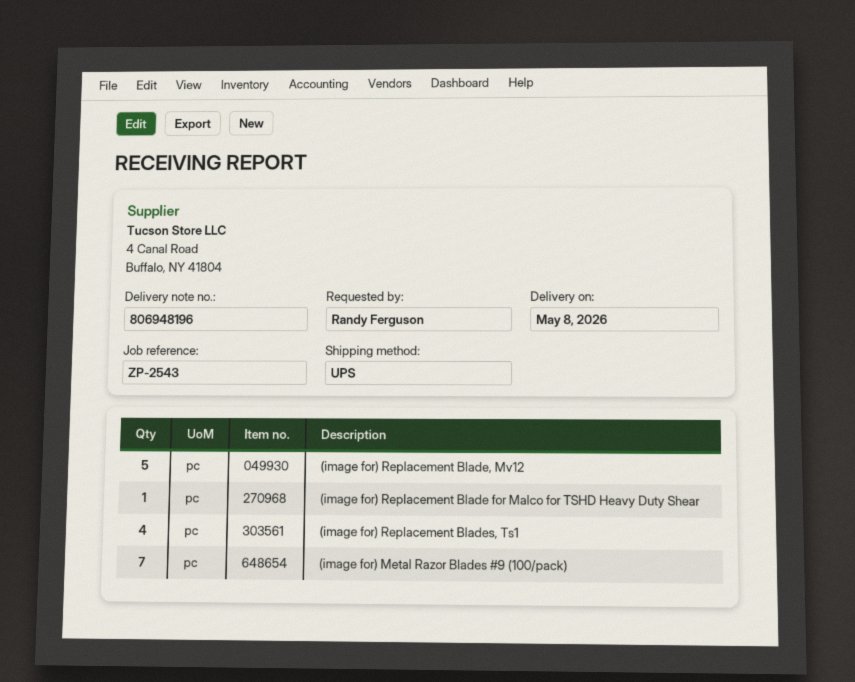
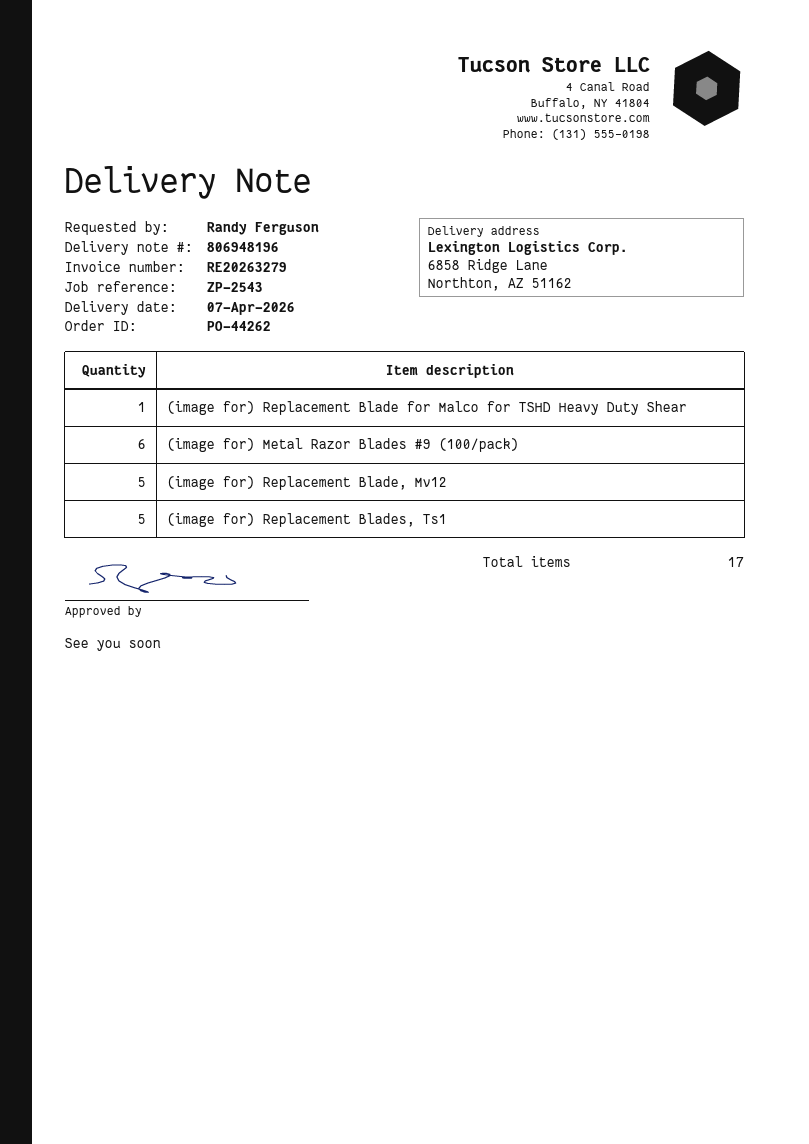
delivery date: 2026-05-08 -> 2026-04-07
(image for) Replacement Blades, Ts1: 4 -> 5
(image for) Metal Razor Blades #9 (100/pack): 7 -> 6

